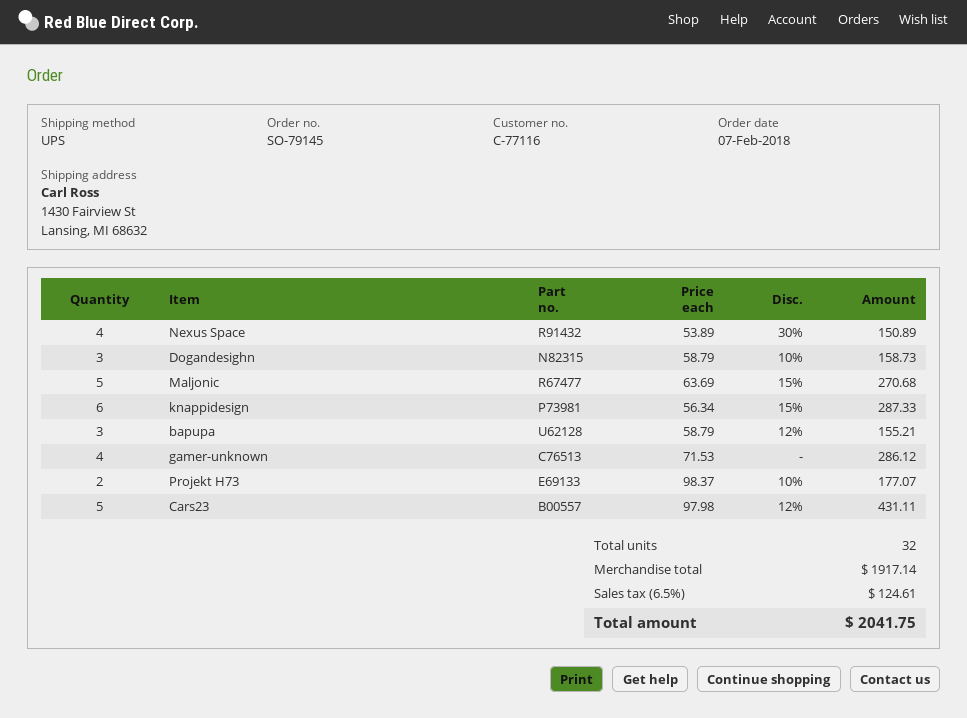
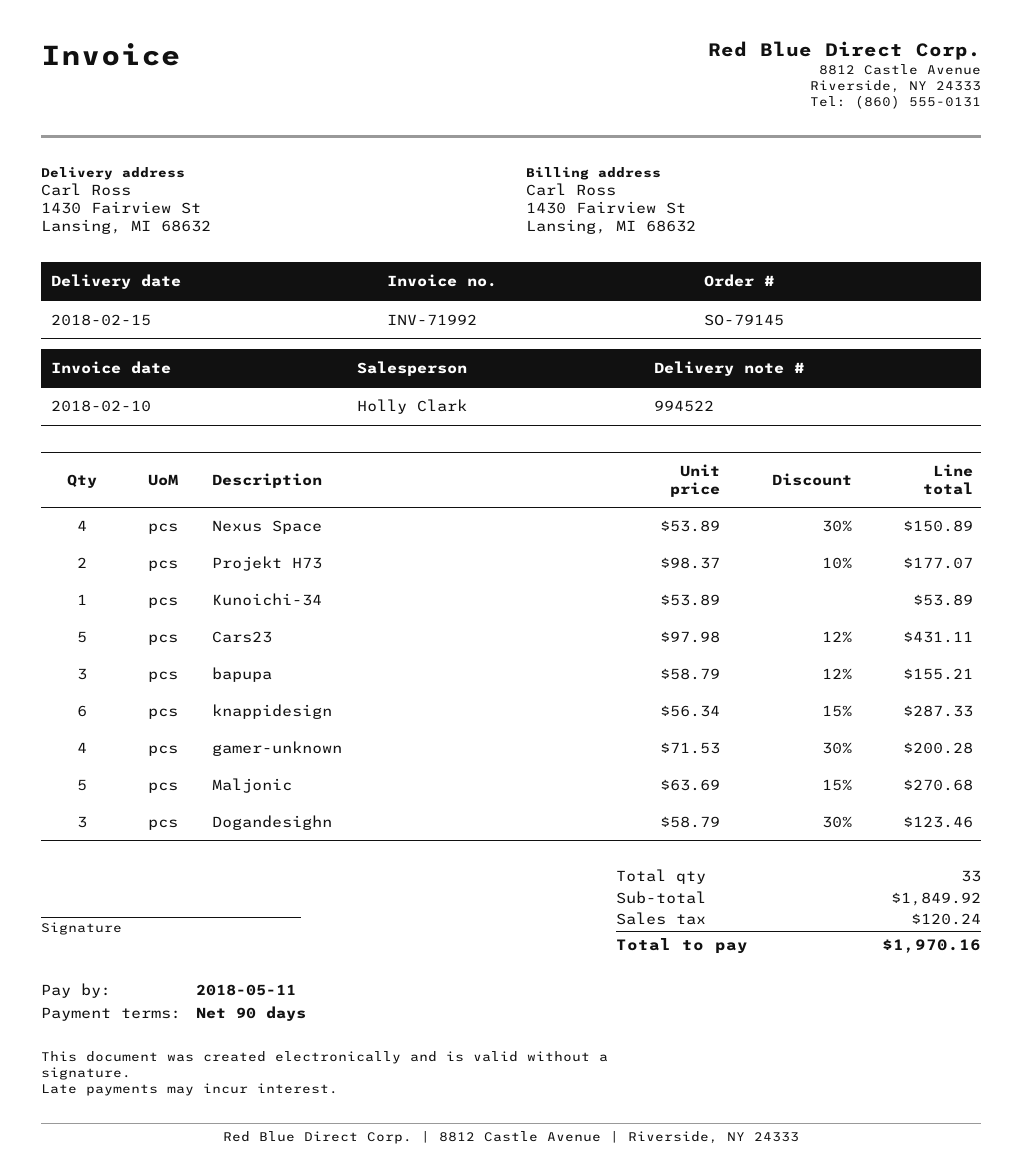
Dogandesighn: 3 x 58.79 - 10% = 158.73 -> 3 x 58.79 - 30% = 123.46
gamer-unknown: 4 x 71.53 = 286.12 -> 4 x 71.53 - 30% = 200.28
Kunoichi-34: none -> 1 x 53.89 = 53.89
total quantity: 32 -> 33
subtotal: 1917.14 -> 1849.92
tax: 124.61 -> 120.24
total: 2041.75 -> 1970.16

